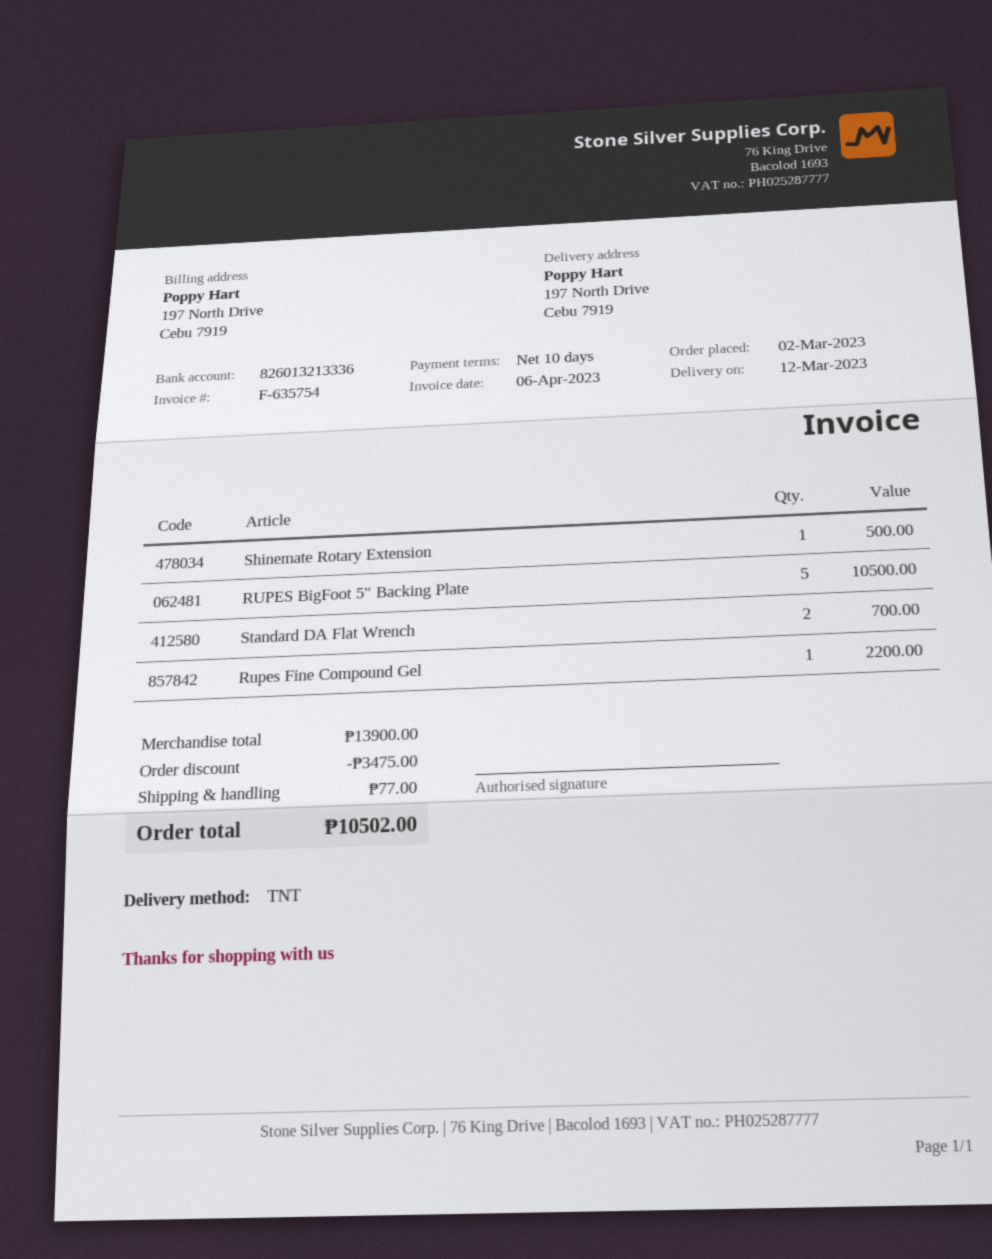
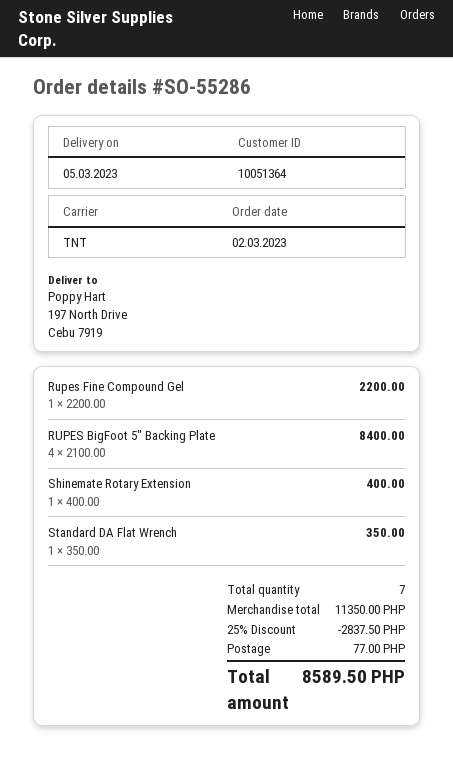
delivery date: 2023-03-12 -> 2023-03-05
Shinemate Rotary Extension: 1 for 500.00 -> 1 for 400.00
RUPES BigFoot 5" Backing Plate: 5 for 10500.00 -> 4 for 8400.00
Standard DA Flat Wrench: 2 for 700.00 -> 1 for 350.00
subtotal: 13900.00 -> 11350.00
discount: 3475.00 -> 2837.50
total: 10502.00 -> 8589.50

